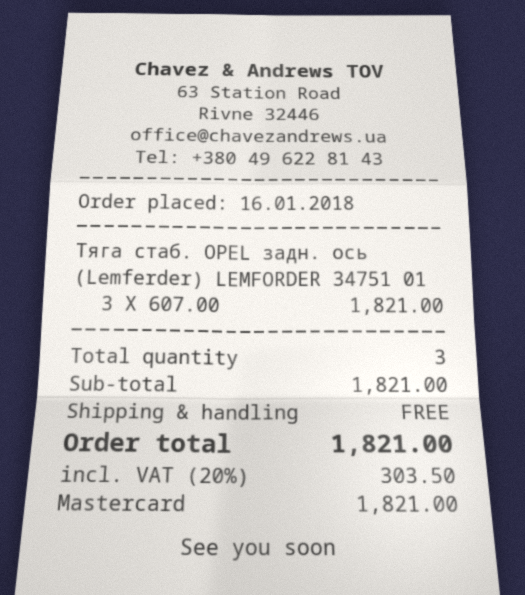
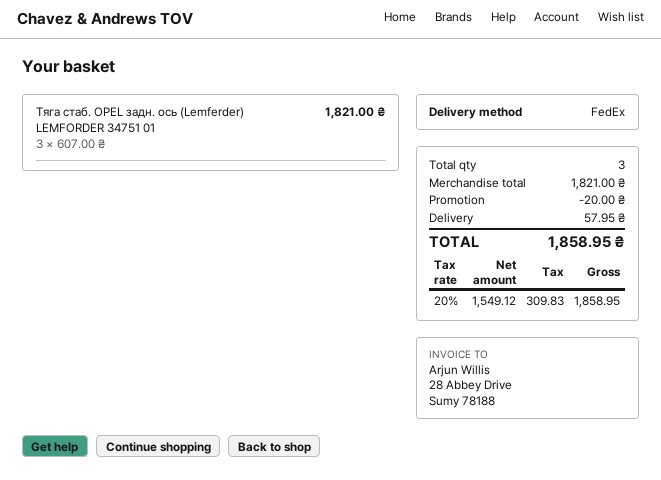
discount: none -> 20.00
shipping: 0.00 -> 57.95
tax: 20% = 303.50 -> 20% = 309.83
total: 1821.00 -> 1858.95

